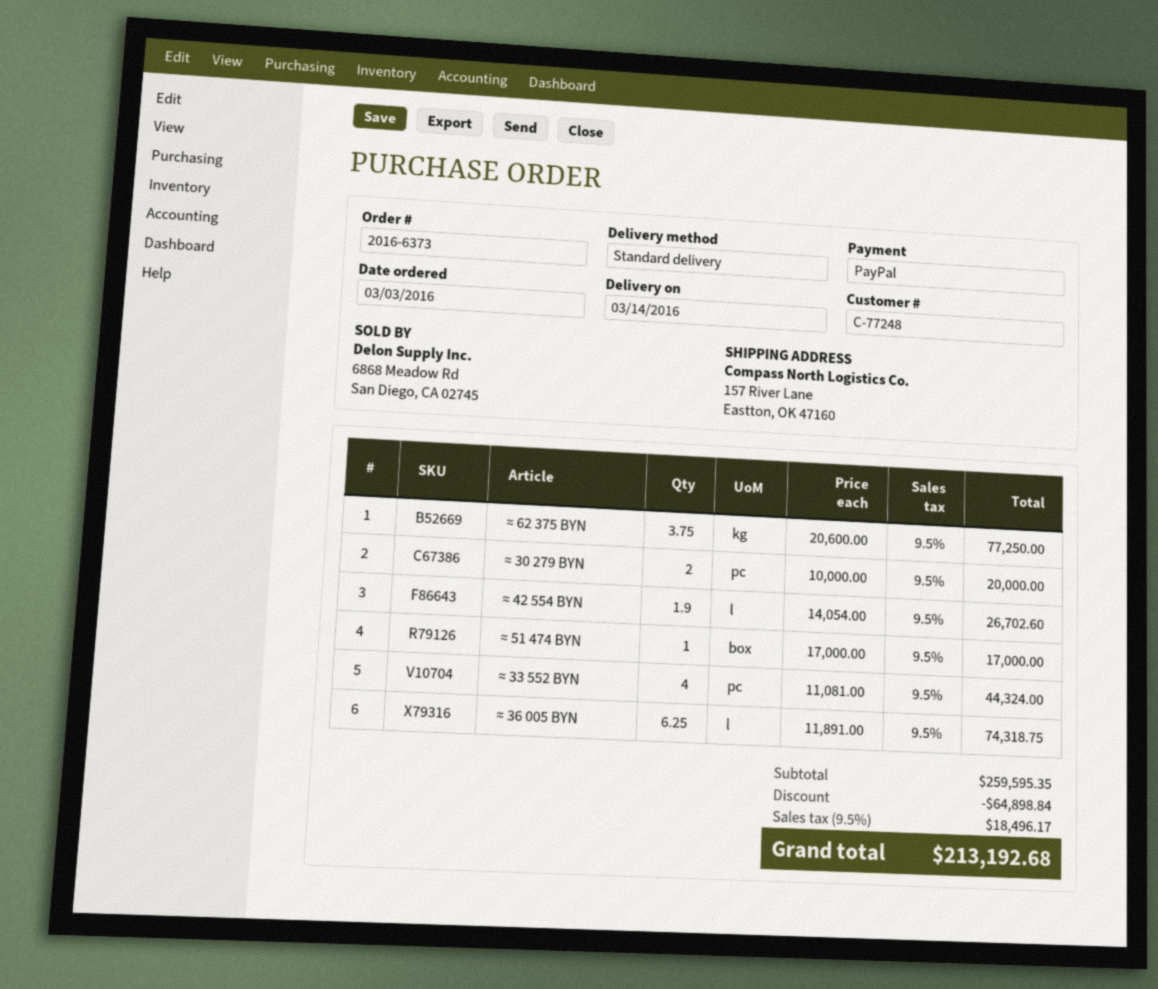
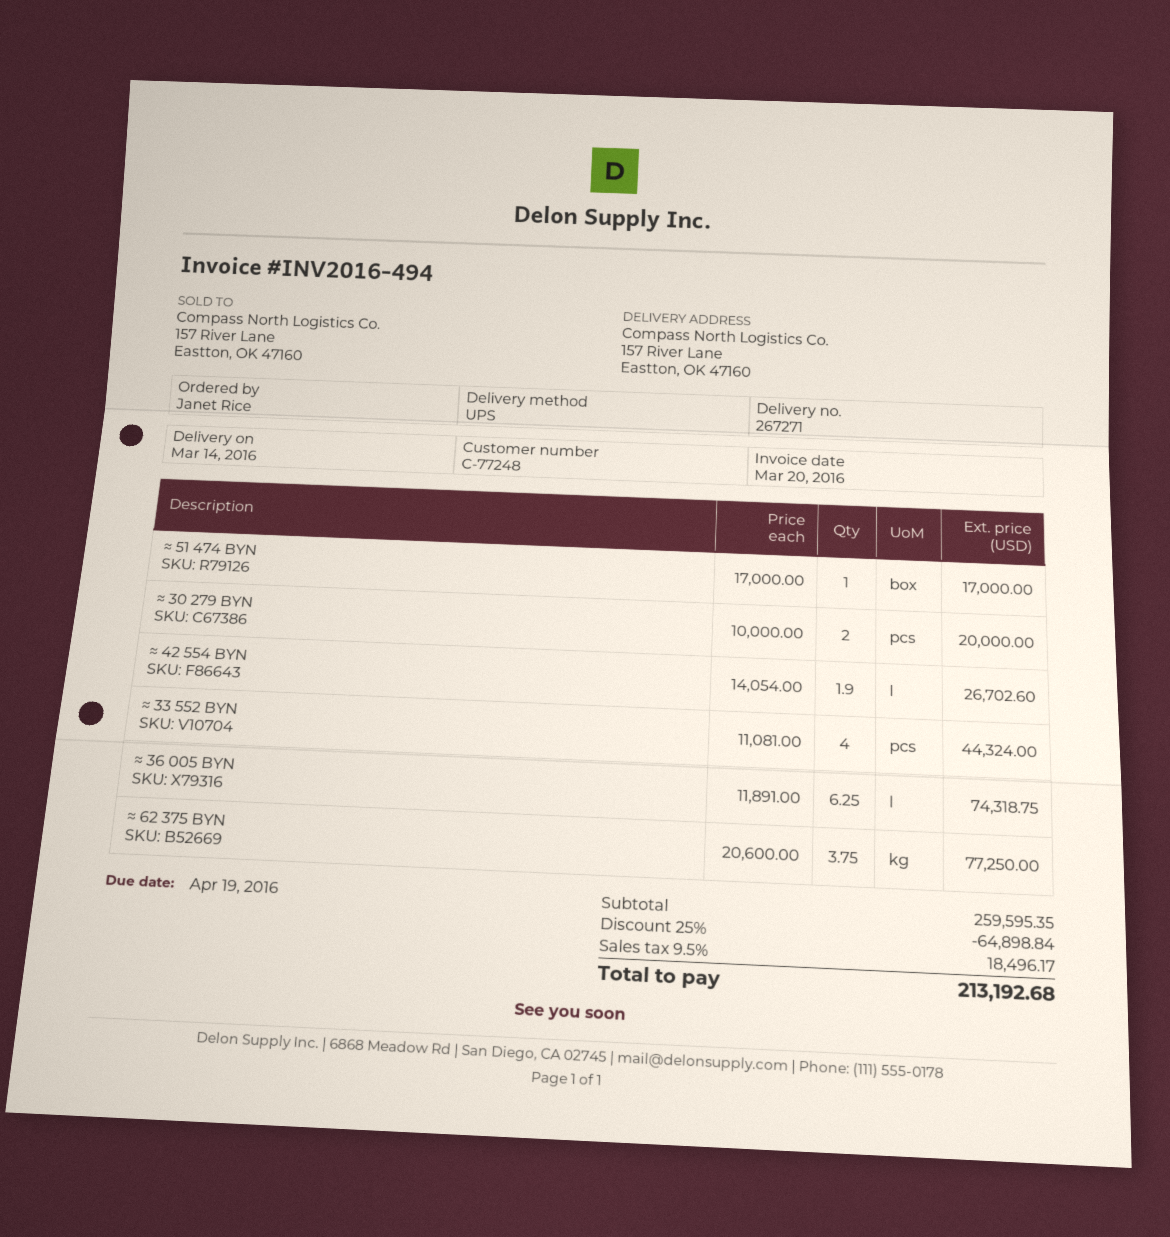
shipping method: standard -> UPS

